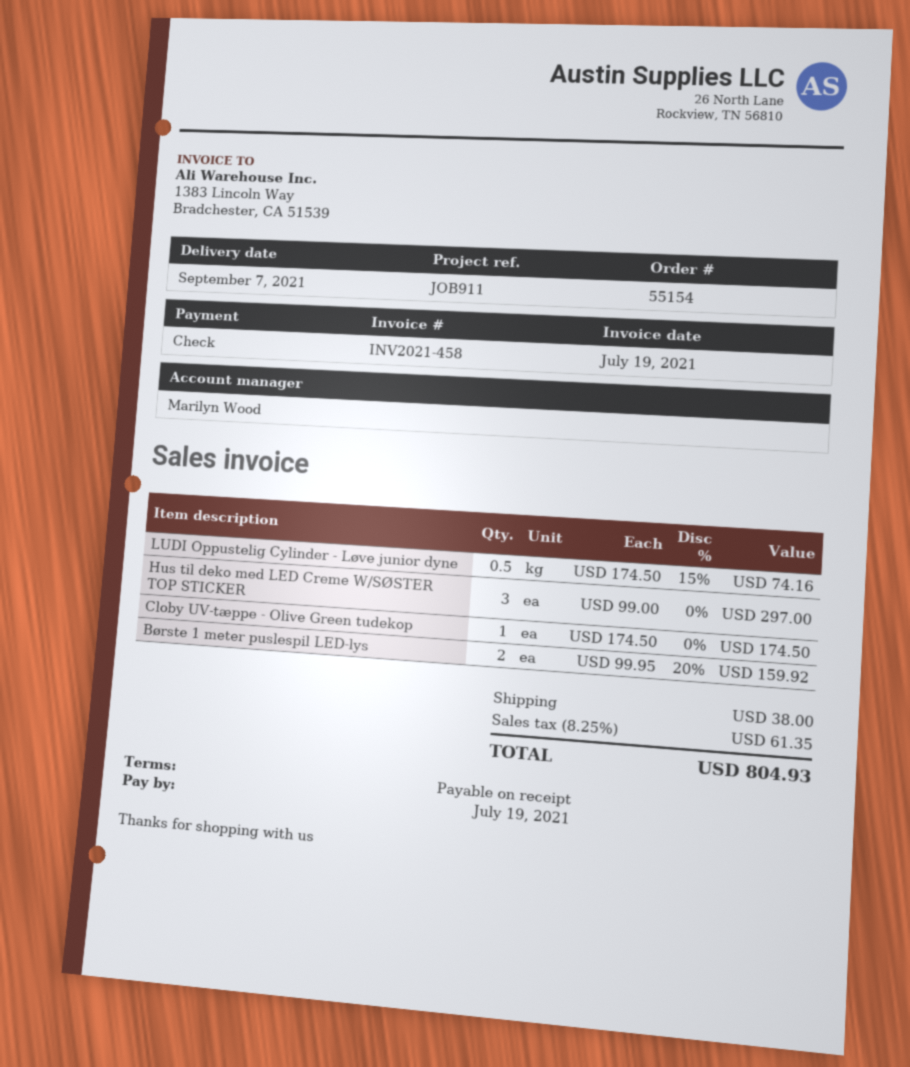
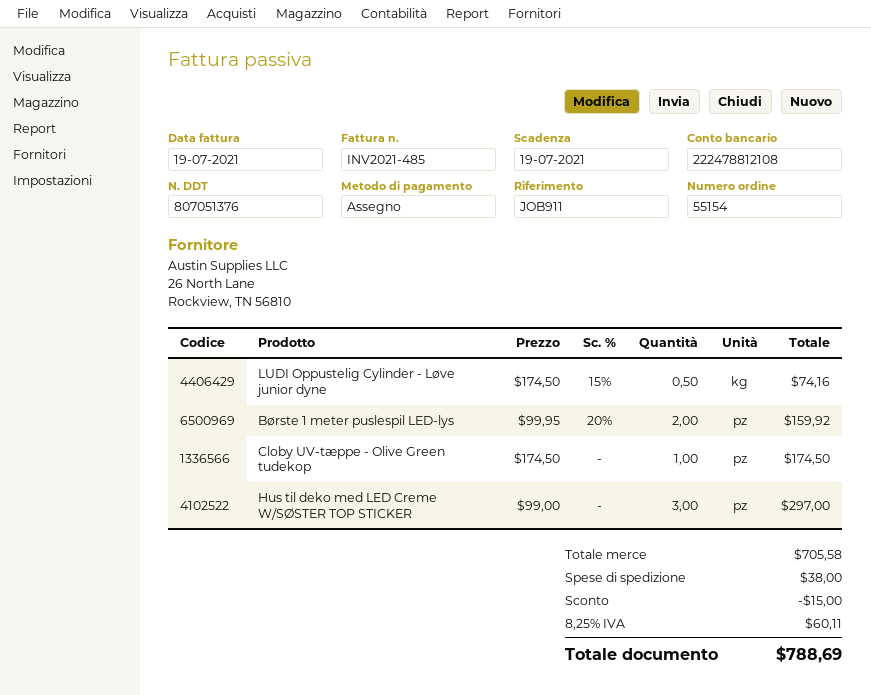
invoice number: INV2021-458 -> INV2021-485
discount: none -> 15.00
tax: 8.25% = 61.35 -> 8.25% = 60.11
total: 804.93 -> 788.69

